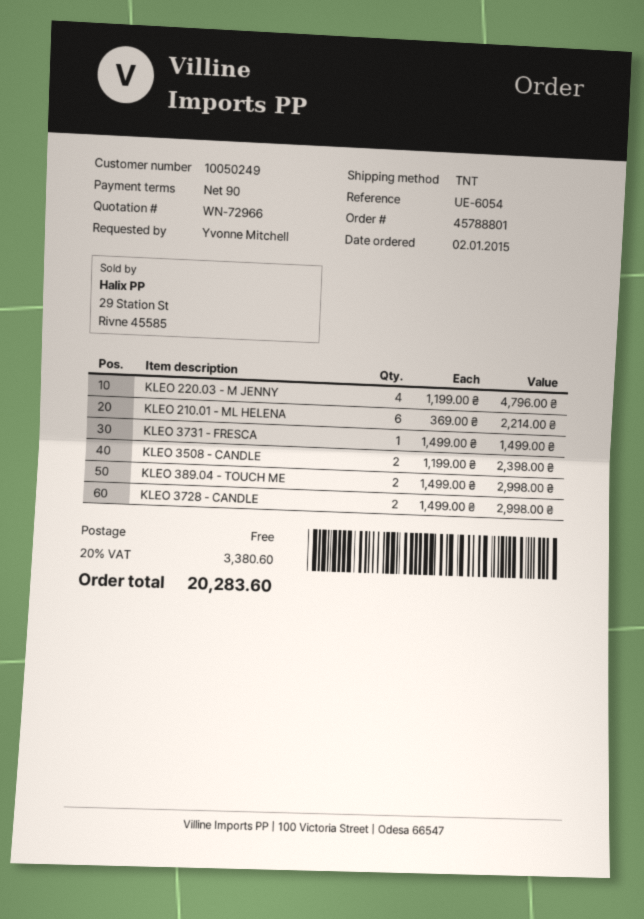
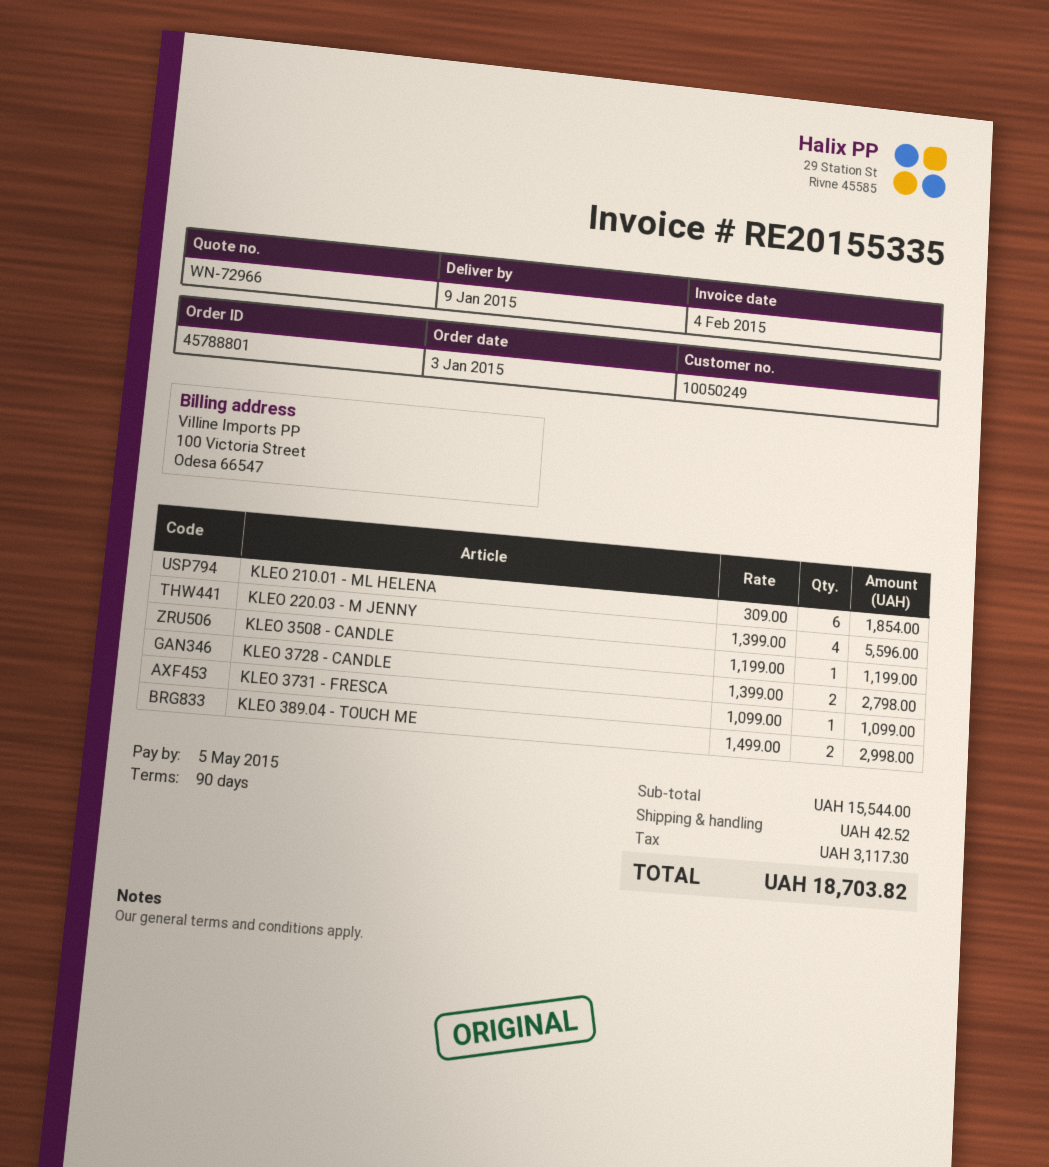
order date: 2015-01-02 -> 2015-01-03
KLEO 220.03 - М JENNY: 4 x 1199.00 = 4796.00 -> 4 x 1399.00 = 5596.00
KLEO 210.01 - ML HELENA: 6 x 369.00 = 2214.00 -> 6 x 309.00 = 1854.00
KLEO 3731 - FRESCA: 1 x 1499.00 = 1499.00 -> 1 x 1099.00 = 1099.00
KLEO 3508 - CANDLE: 2 x 1199.00 = 2398.00 -> 1 x 1199.00 = 1199.00
KLEO 3728 - CANDLE: 2 x 1499.00 = 2998.00 -> 2 x 1399.00 = 2798.00
shipping: 0.00 -> 42.52
tax: 3380.60 -> 3117.30
total: 20283.60 -> 18703.82

